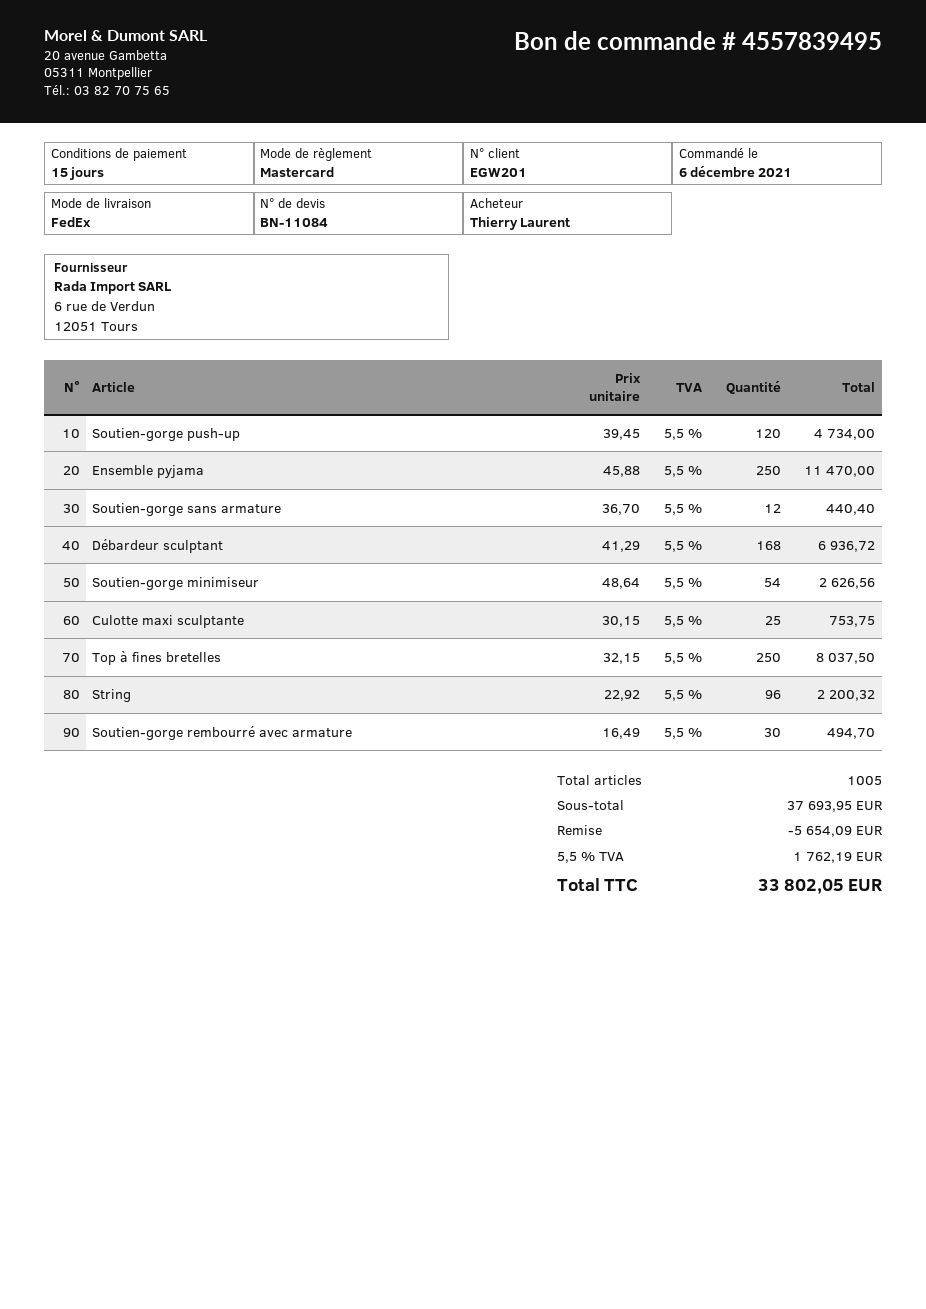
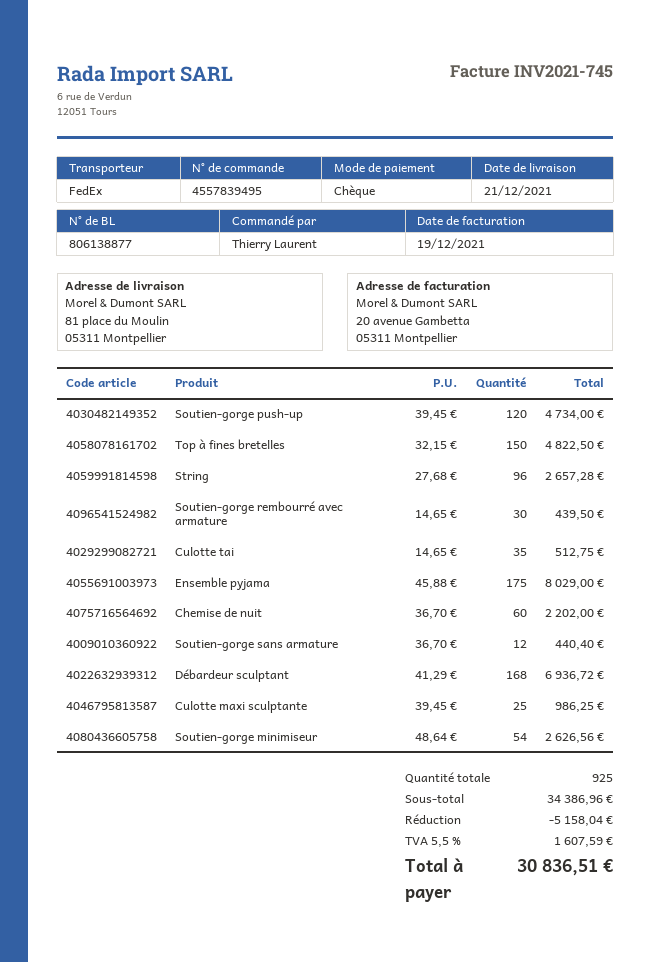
payment method: Mastercard -> cheque
Ensemble pyjama: 250 x 45.88 = 11470.00 -> 175 x 45.88 = 8029.00
Culotte maxi sculptante: 25 x 30.15 = 753.75 -> 25 x 39.45 = 986.25
Top à fines bretelles: 250 x 32.15 = 8037.50 -> 150 x 32.15 = 4822.50
String: 96 x 22.92 = 2200.32 -> 96 x 27.68 = 2657.28
Soutien-gorge rembourré avec armature: 30 x 16.49 = 494.70 -> 30 x 14.65 = 439.50
Culotte tai: none -> 35 x 14.65 = 512.75
Chemise de nuit: none -> 60 x 36.70 = 2202.00
total quantity: 1005 -> 925
subtotal: 37693.95 -> 34386.96
discount: 5654.09 -> 5158.04
tax: 5.5% = 1762.19 -> 5.5% = 1607.59
total: 33802.05 -> 30836.51

